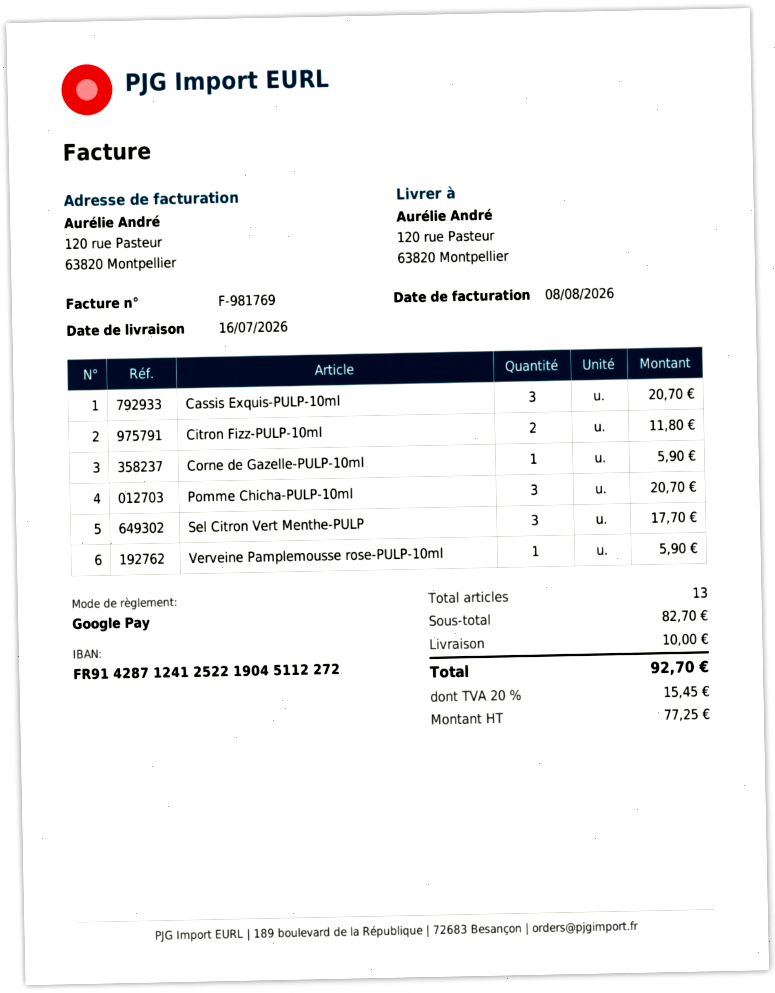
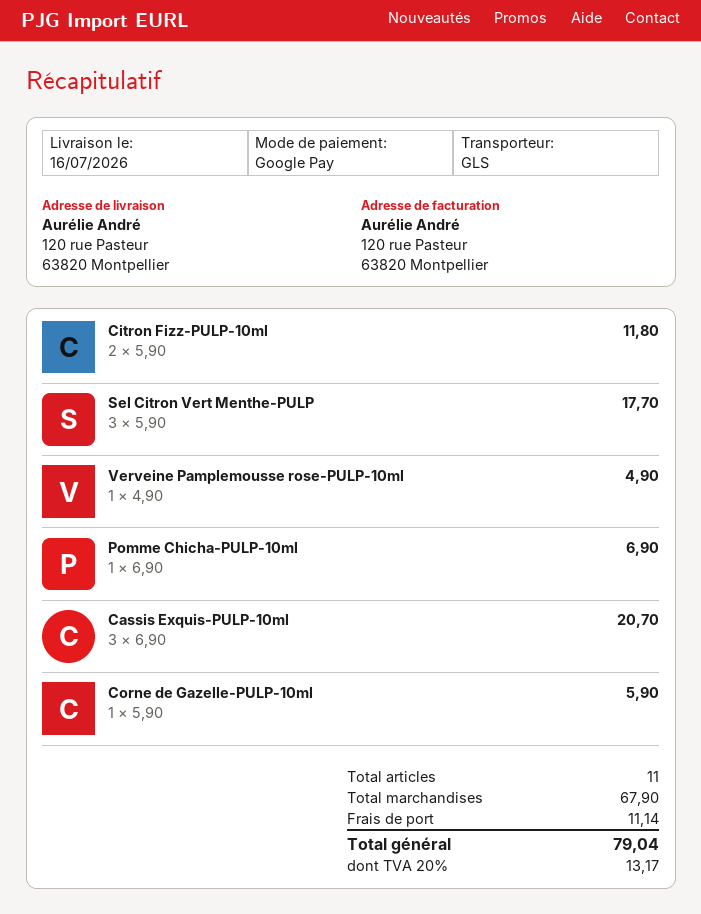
Pomme Chicha-PULP-10ml: 3 for 20.70 -> 1 for 6.90
Verveine Pamplemousse rose-PULP-10ml: 1 for 5.90 -> 1 for 4.90
total quantity: 13 -> 11
subtotal: 82.70 -> 67.90
shipping: 10.00 -> 11.14
tax: 20% = 15.45 -> 20% = 13.17
total: 92.70 -> 79.04

